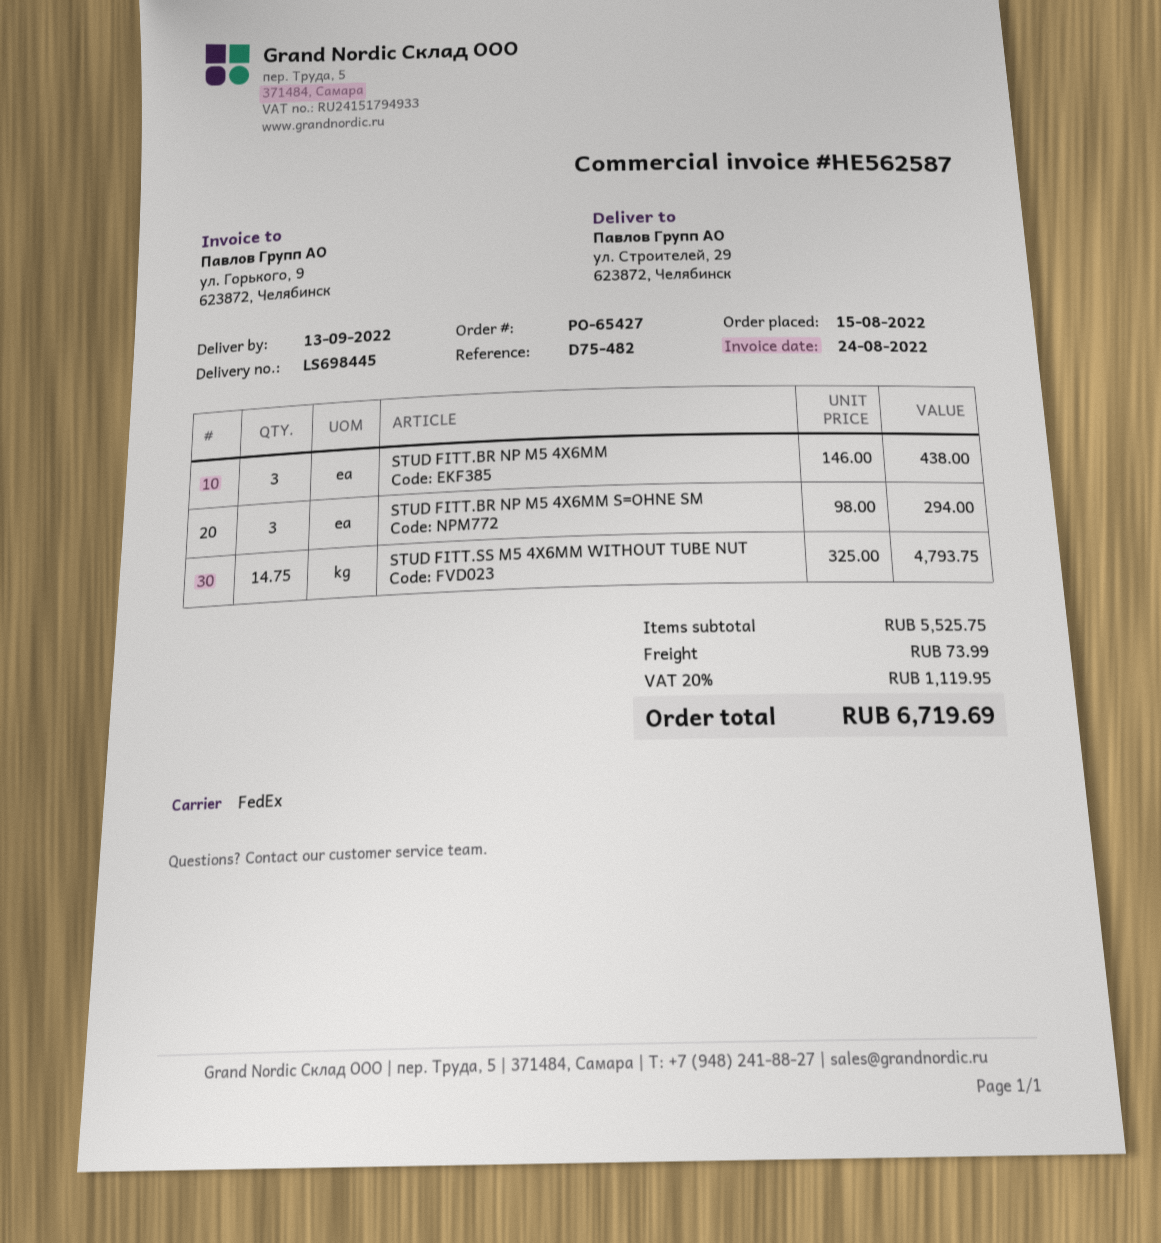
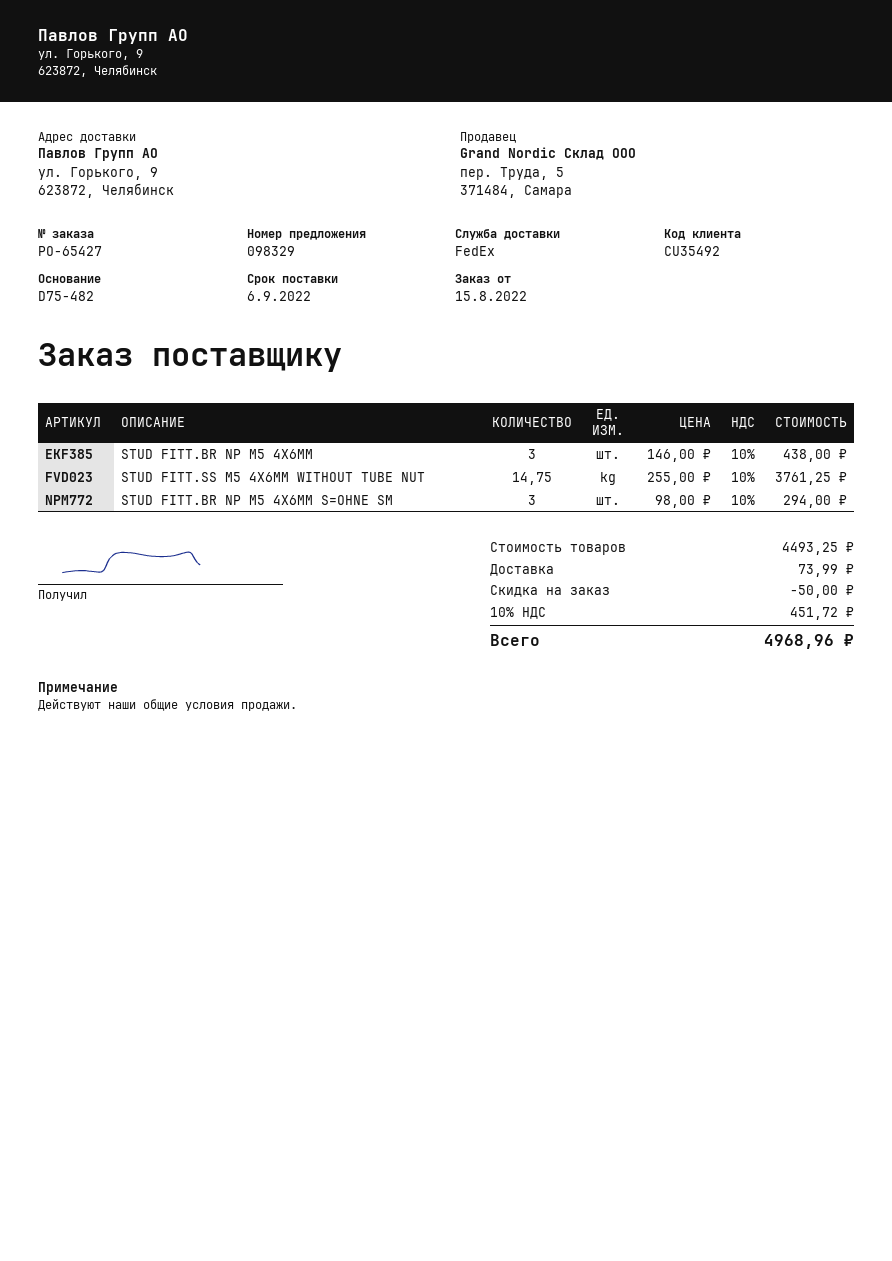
delivery date: 2022-09-13 -> 2022-09-06
ship to: ул. Строителей, 29, 623872, Челябинск -> ул. Горького, 9, 623872, Челябинск
STUD FITT.SS M5 4X6MM WITHOUT TUBE NUT: 14.75 x 325.00 = 4793.75 -> 14.75 x 255.00 = 3761.25
subtotal: 5525.75 -> 4493.25
discount: none -> 50.00
tax: 20% = 1119.95 -> 10% = 451.72
total: 6719.69 -> 4968.96

